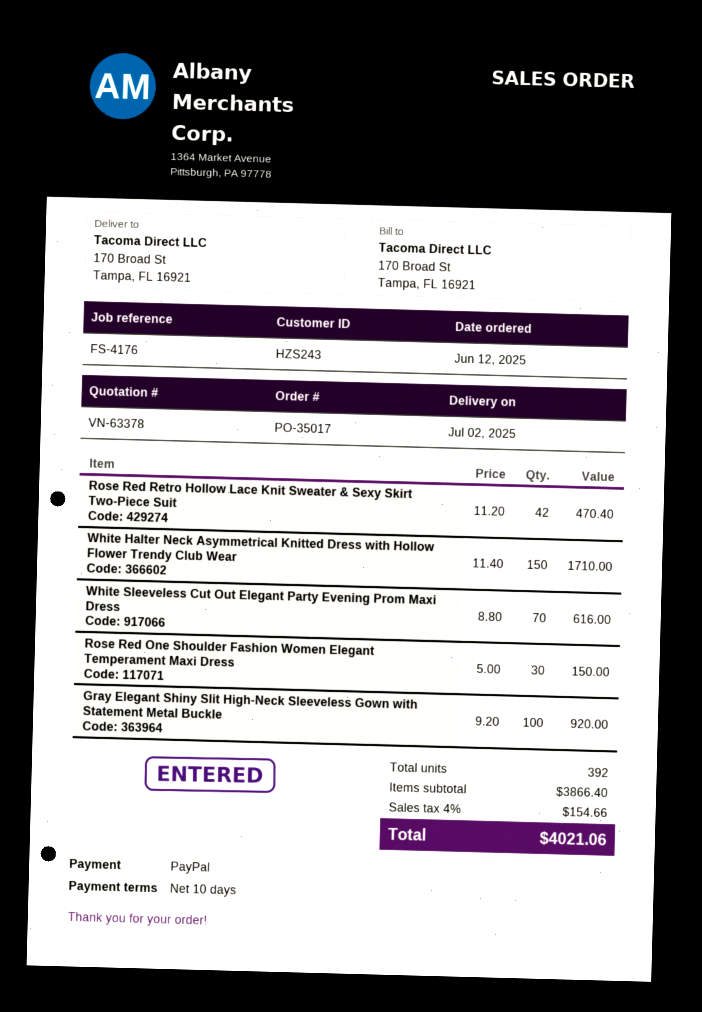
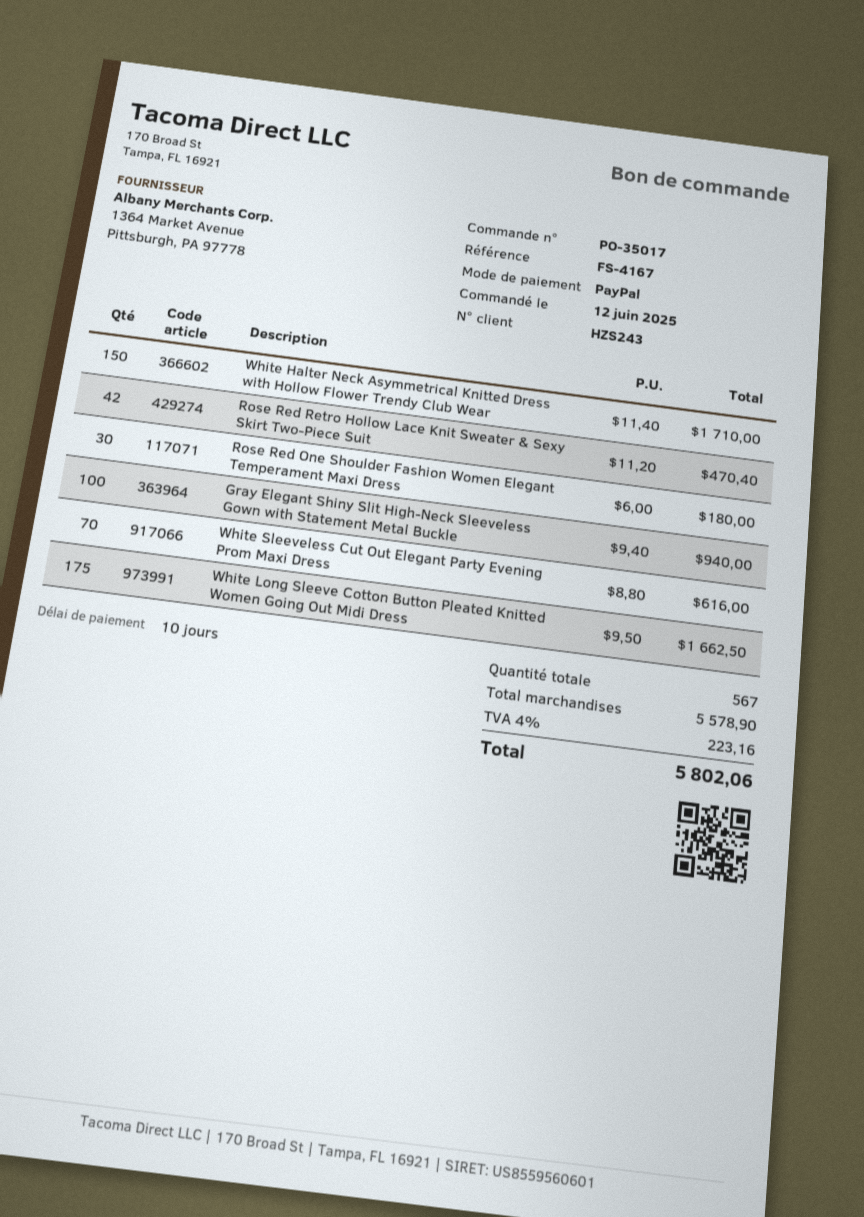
reference: FS-4176 -> FS-4167
Rose Red One Shoulder Fashion Women Elegant Temperament Maxi Dress: 30 x 5.00 = 150.00 -> 30 x 6.00 = 180.00
Gray Elegant Shiny Slit High-Neck Sleeveless Gown with Statement Metal Buckle: 100 x 9.20 = 920.00 -> 100 x 9.40 = 940.00
White Long Sleeve Cotton Button Pleated Knitted Women Going Out Midi Dress: none -> 175 x 9.50 = 1662.50
total quantity: 392 -> 567
subtotal: 3866.40 -> 5578.90
tax: 4% = 154.66 -> 4% = 223.16
total: 4021.06 -> 5802.06

